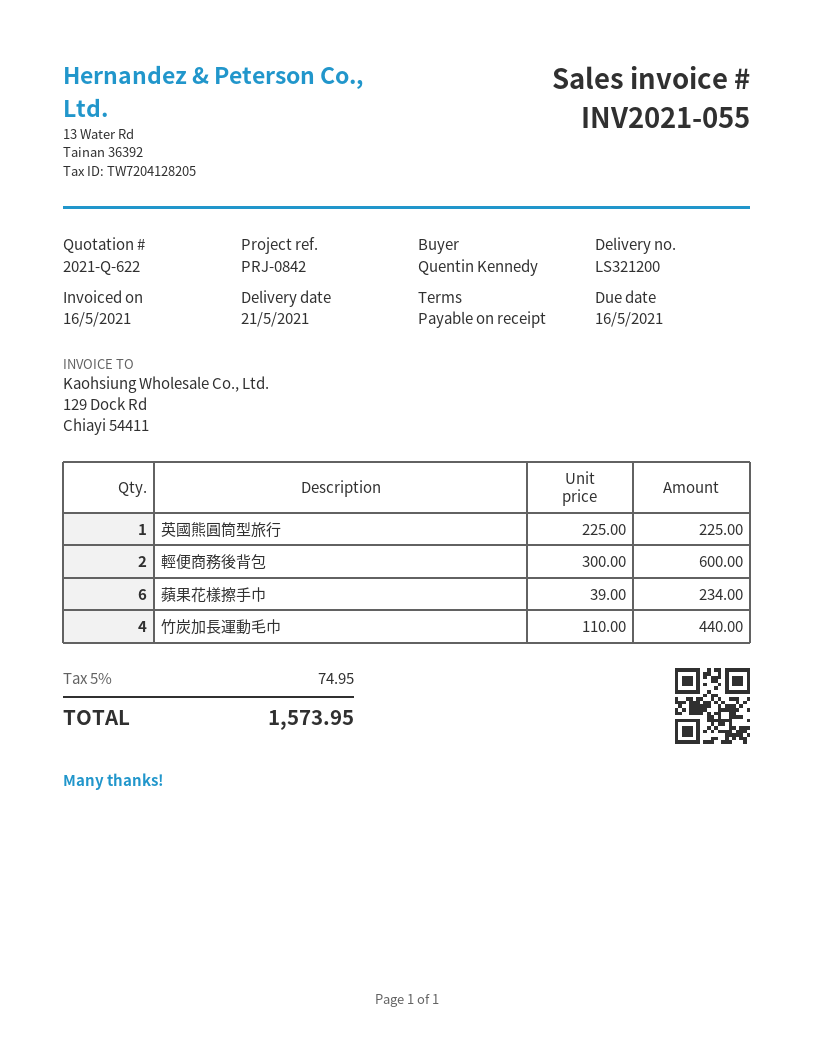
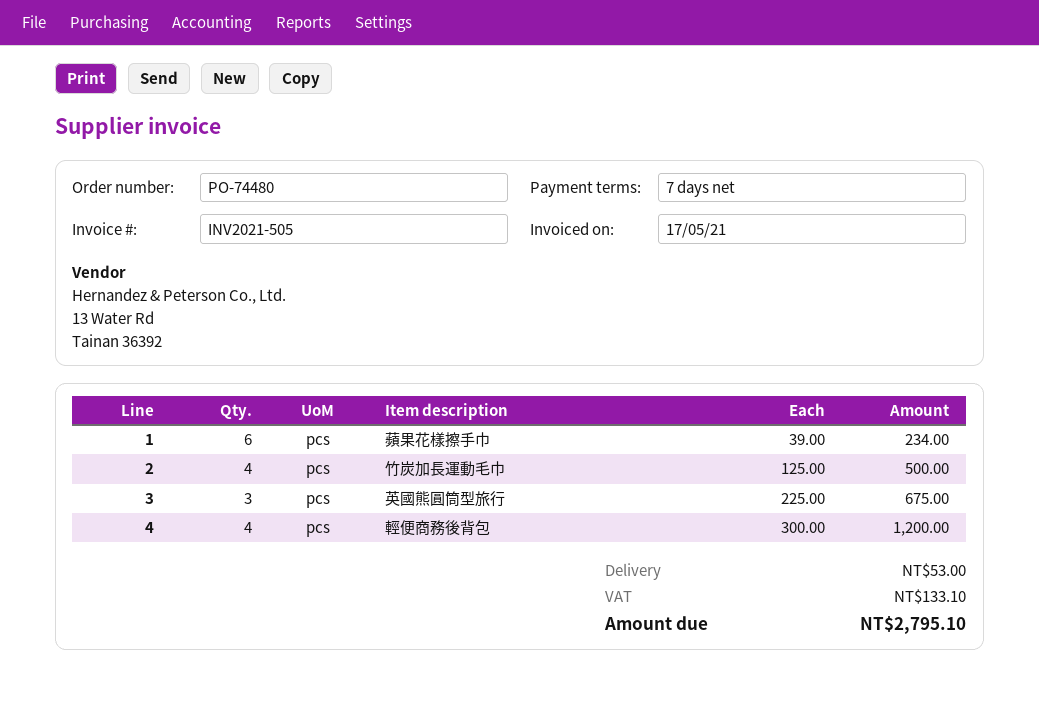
invoice number: INV2021-055 -> INV2021-505
invoice date: 2021-05-16 -> 2021-05-17
payment terms: on receipt -> 7 days
英國熊圓筒型旅行: 1 x 225.00 = 225.00 -> 3 x 225.00 = 675.00
輕便商務後背包: 2 x 300.00 = 600.00 -> 4 x 300.00 = 1200.00
竹炭加長運動毛巾: 4 x 110.00 = 440.00 -> 4 x 125.00 = 500.00
shipping: none -> 53.00
tax: 74.95 -> 133.10
total: 1573.95 -> 2795.10

